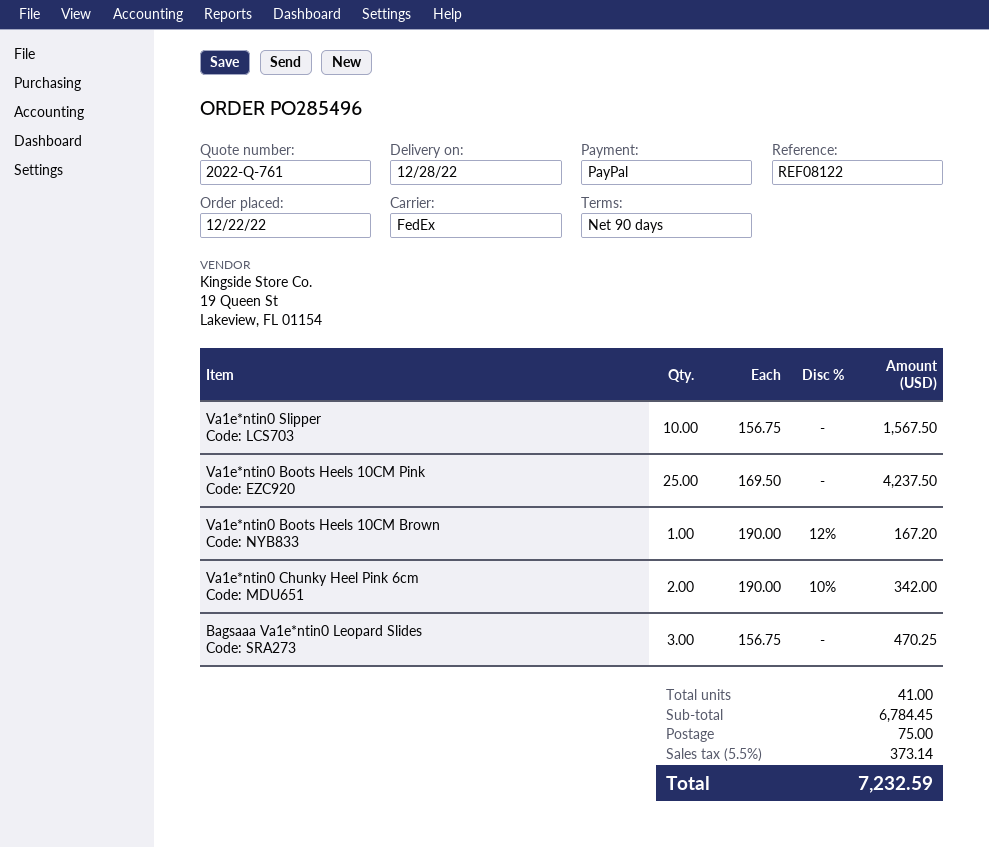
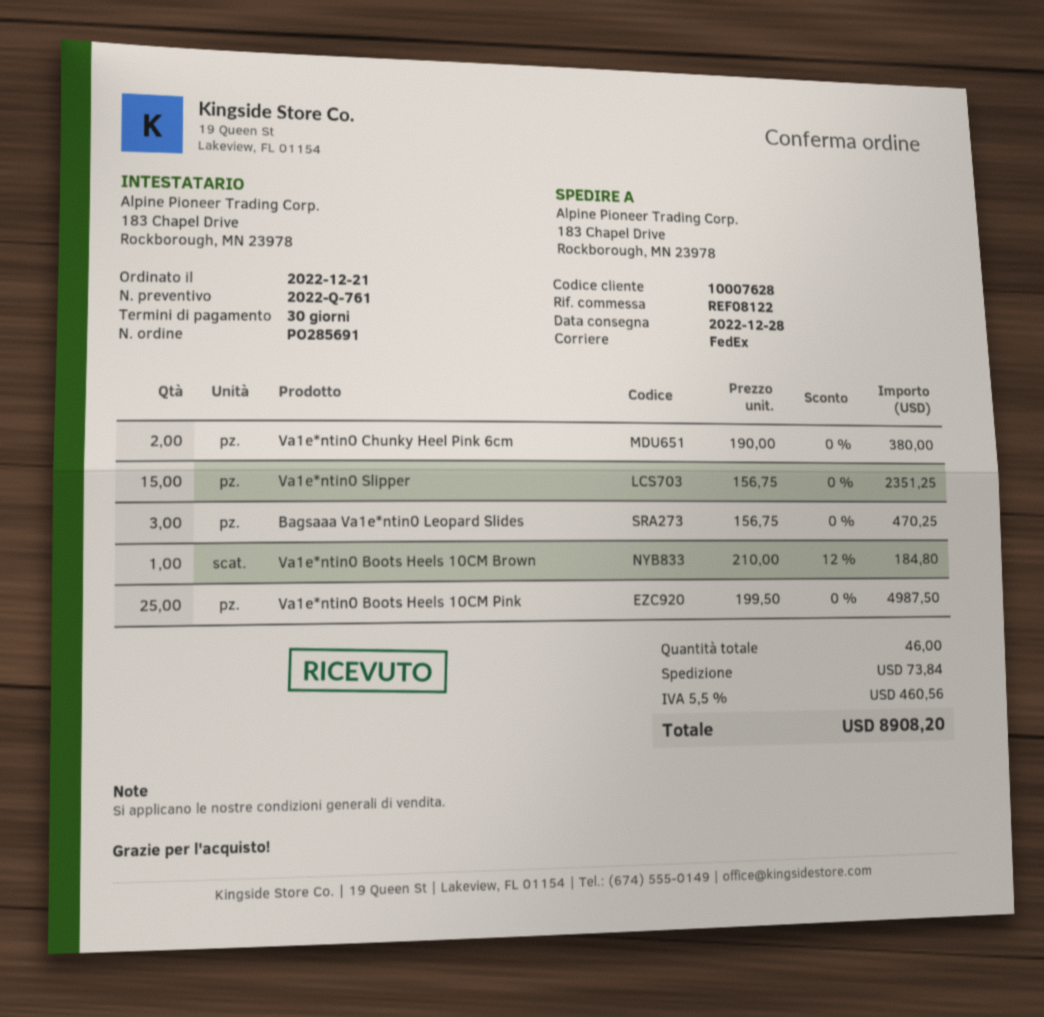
order number: PO285496 -> PO285691
order date: 2022-12-22 -> 2022-12-21
payment terms: 90 days -> 30 days
Va1e*ntin0 Slipper: 10 x 156.75 = 1567.50 -> 15 x 156.75 = 2351.25
Va1e*ntin0 Boots Heels 10CM Pink: 25 x 169.50 = 4237.50 -> 25 x 199.50 = 4987.50
Va1e*ntin0 Boots Heels 10CM Brown: 1 x 190.00 - 12% = 167.20 -> 1 x 210.00 - 12% = 184.80
Va1e*ntin0 Chunky Heel Pink 6cm: 2 x 190.00 - 10% = 342.00 -> 2 x 190.00 = 380.00
total quantity: 41 -> 46
shipping: 75.00 -> 73.84
tax: 5.5% = 373.14 -> 5.5% = 460.56
total: 7232.59 -> 8908.20

